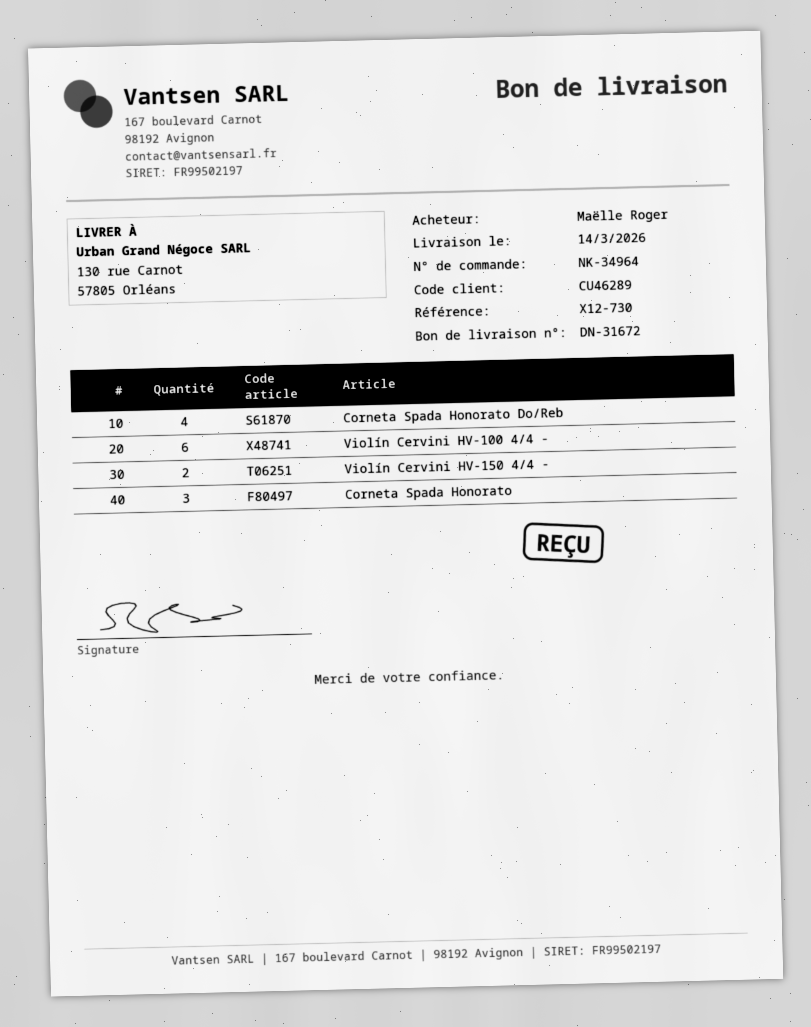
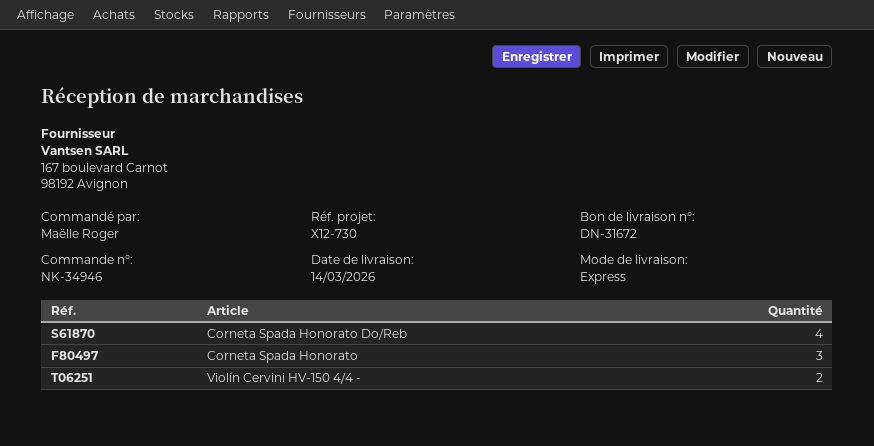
order number: NK-34964 -> NK-34946
Violín Cervini HV-100 4/4 -: 6 -> none

